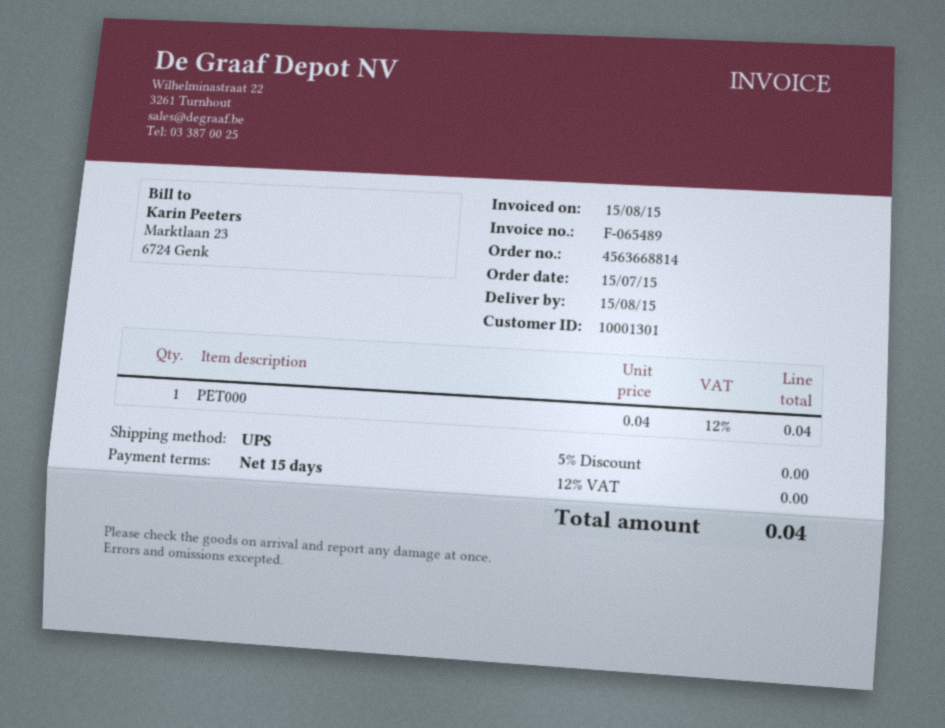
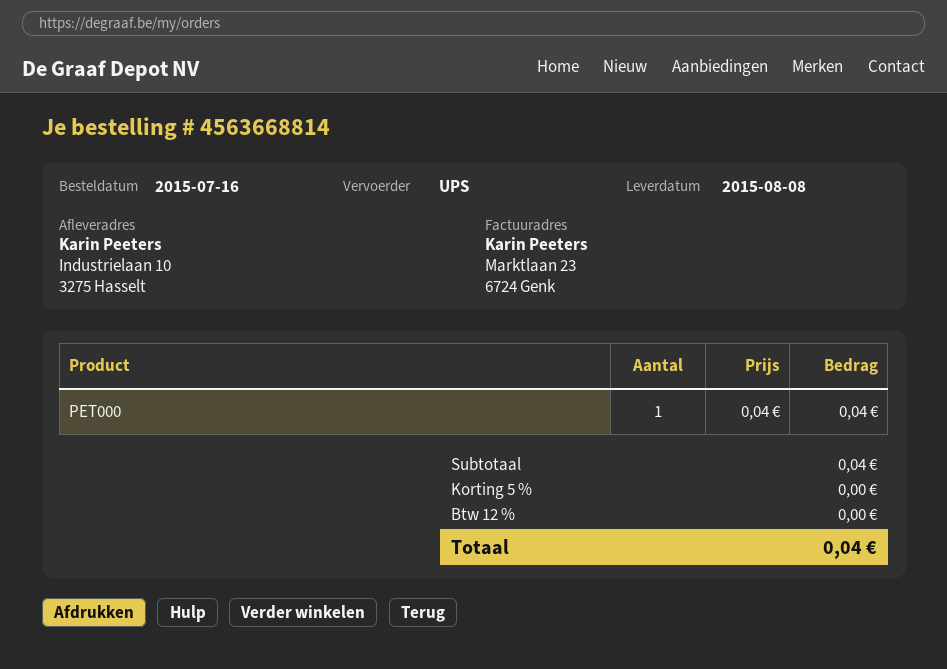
order date: 2015-07-15 -> 2015-07-16
delivery date: 2015-08-15 -> 2015-08-08

